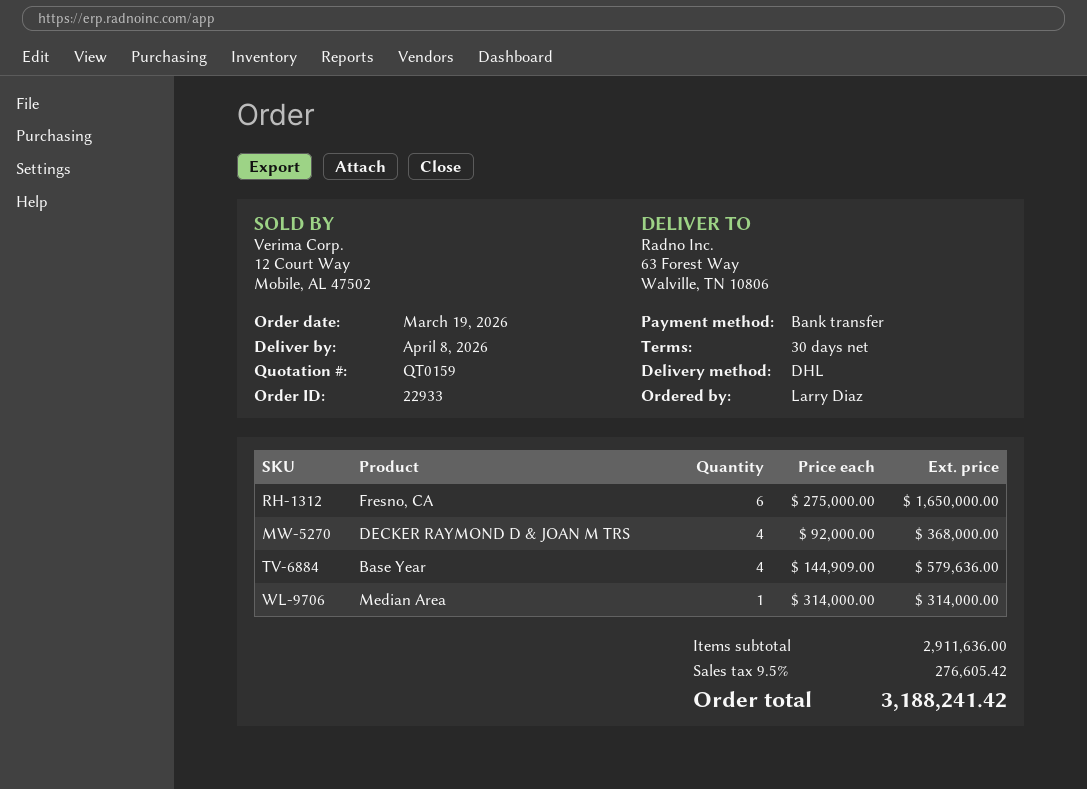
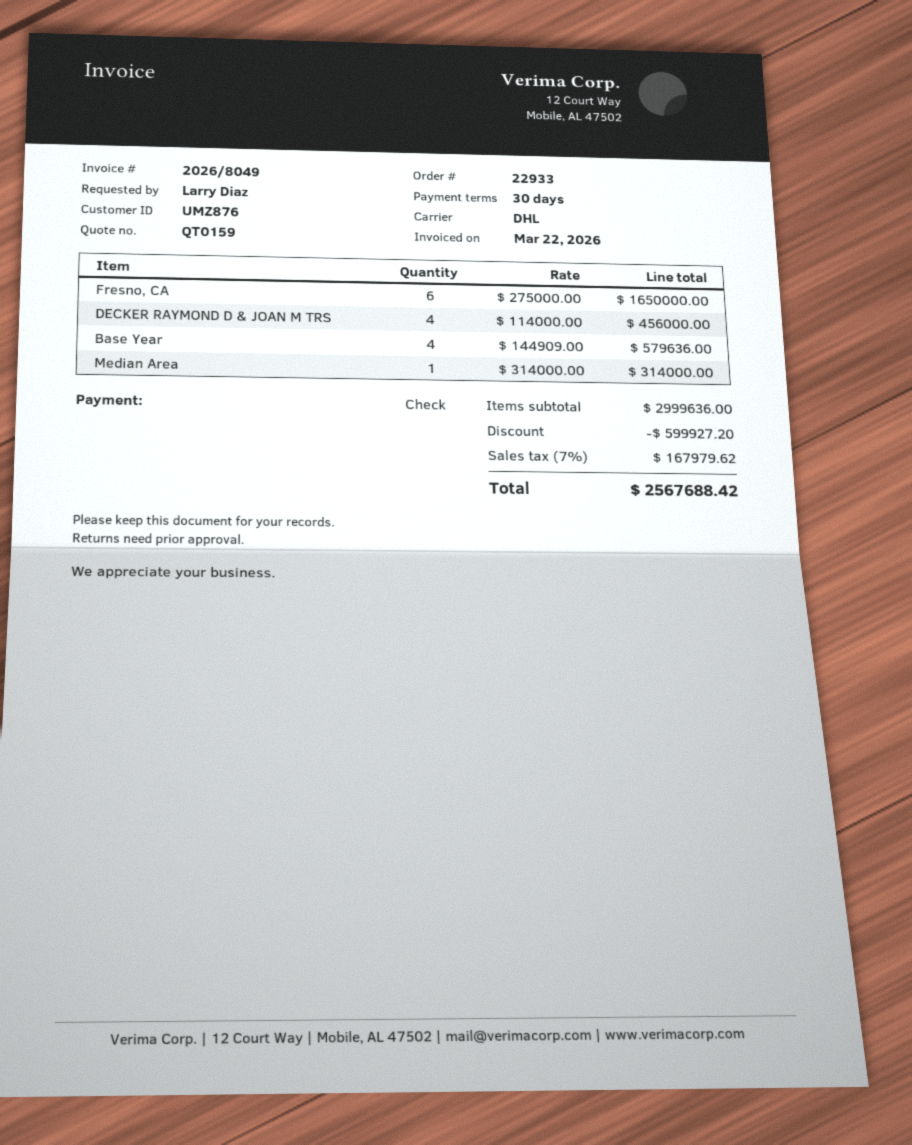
payment method: bank transfer -> cheque
DECKER RAYMOND D & JOAN M TRS: 4 x 92000.00 = 368000.00 -> 4 x 114000.00 = 456000.00
subtotal: 2911636.00 -> 2999636.00
discount: none -> 599927.20
tax: 9.5% = 276605.42 -> 7% = 167979.62
total: 3188241.42 -> 2567688.42

